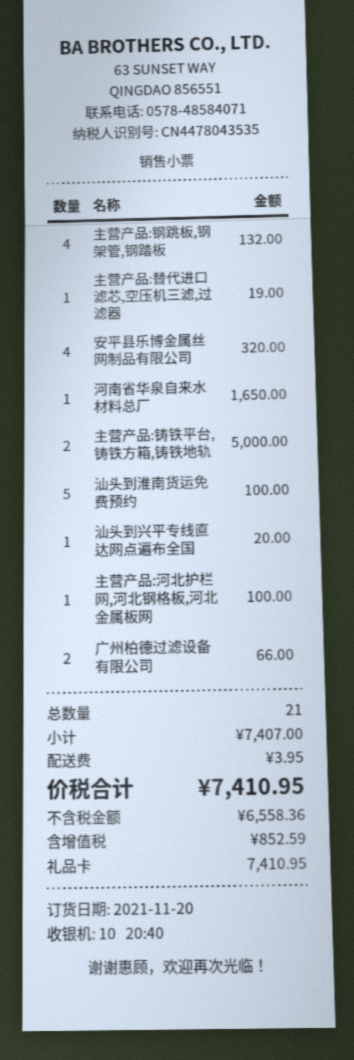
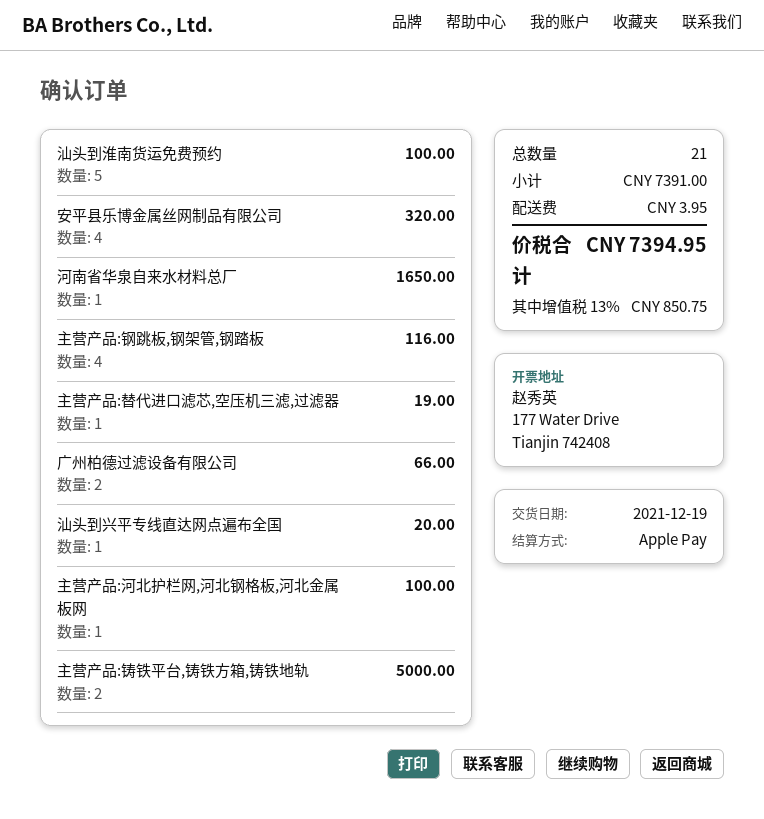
payment method: gift card -> Apple Pay
主营产品:钢跳板,钢架管,钢踏板: 4 for 132.00 -> 4 for 116.00
subtotal: 7407.00 -> 7391.00
tax: 852.59 -> 850.75
total: 7410.95 -> 7394.95

